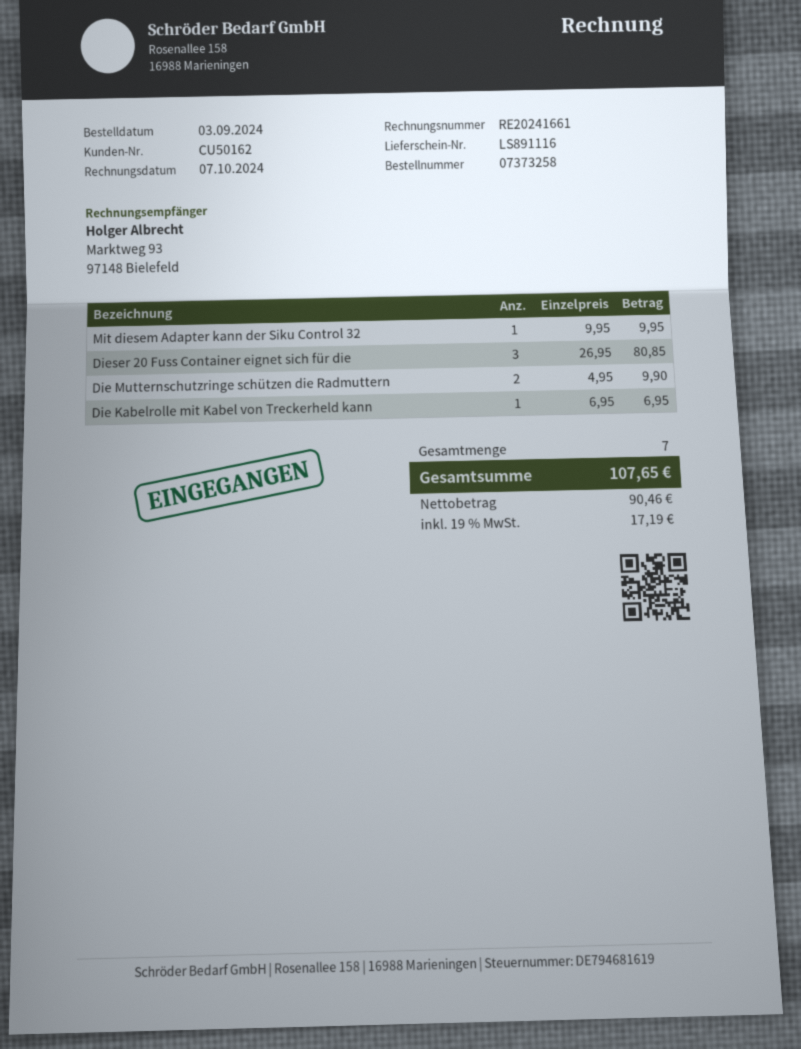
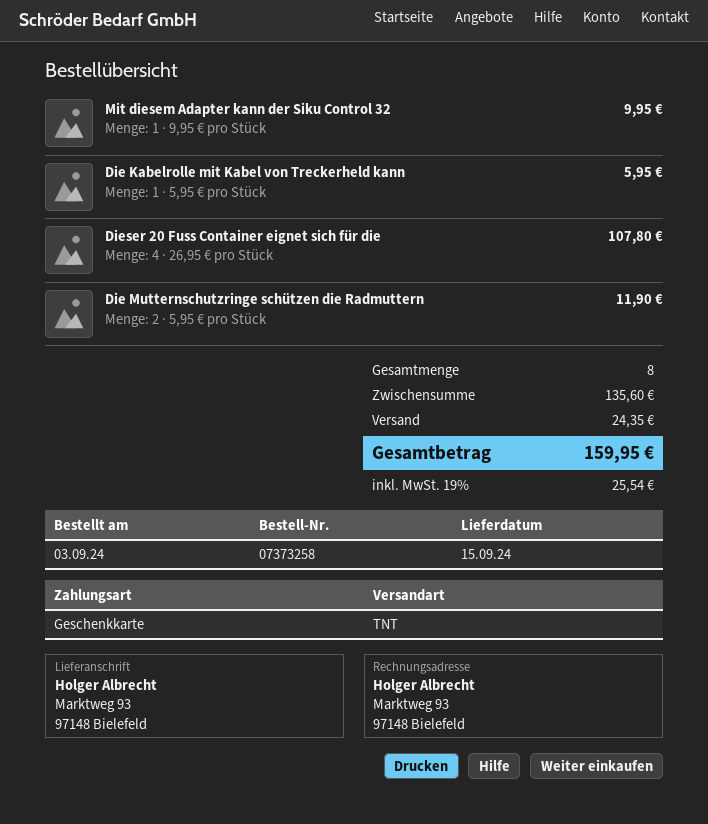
Dieser 20 Fuss Container eignet sich für die: 3 x 26.95 = 80.85 -> 4 x 26.95 = 107.80
Die Mutternschutzringe schützen die Radmuttern: 2 x 4.95 = 9.90 -> 2 x 5.95 = 11.90
Die Kabelrolle mit Kabel von Treckerheld kann: 1 x 6.95 = 6.95 -> 1 x 5.95 = 5.95
total quantity: 7 -> 8
shipping: none -> 24.35
tax: 19% = 17.19 -> 19% = 25.54
total: 107.65 -> 159.95

